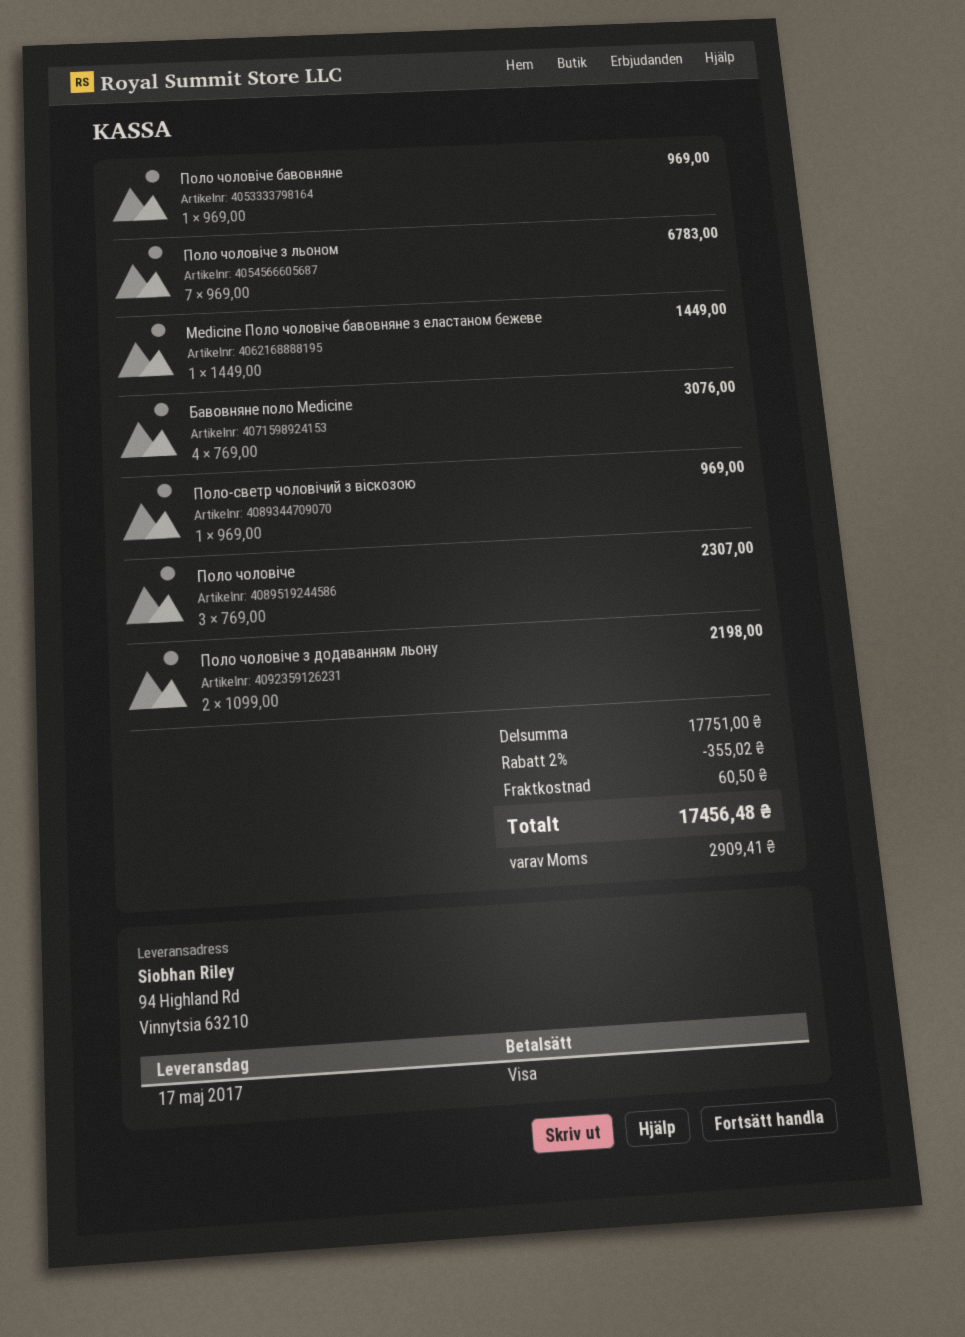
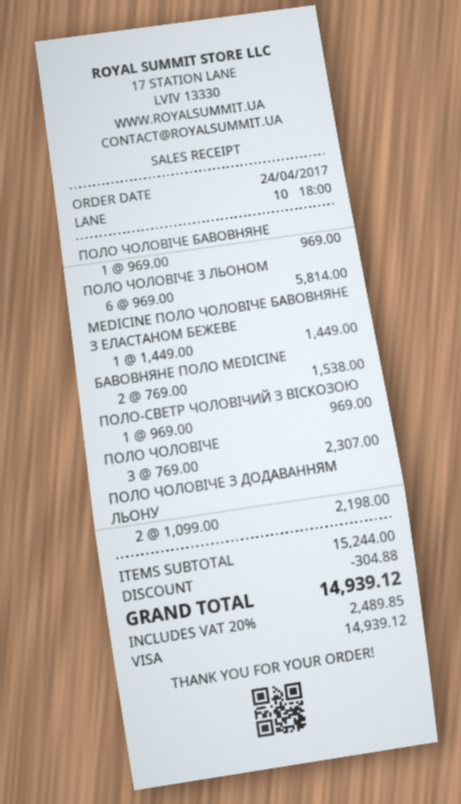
Поло чоловіче з льоном: 7 x 969.00 = 6783.00 -> 6 x 969.00 = 5814.00
Бавовняне поло Medicine: 4 x 769.00 = 3076.00 -> 2 x 769.00 = 1538.00
subtotal: 17751.00 -> 15244.00
discount: 355.02 -> 304.88
shipping: 60.50 -> none
tax: 2909.41 -> 2489.85
total: 17456.48 -> 14939.12

